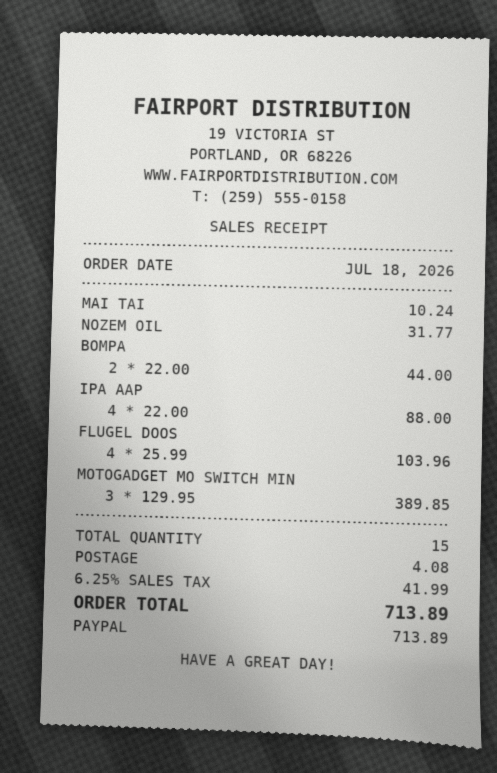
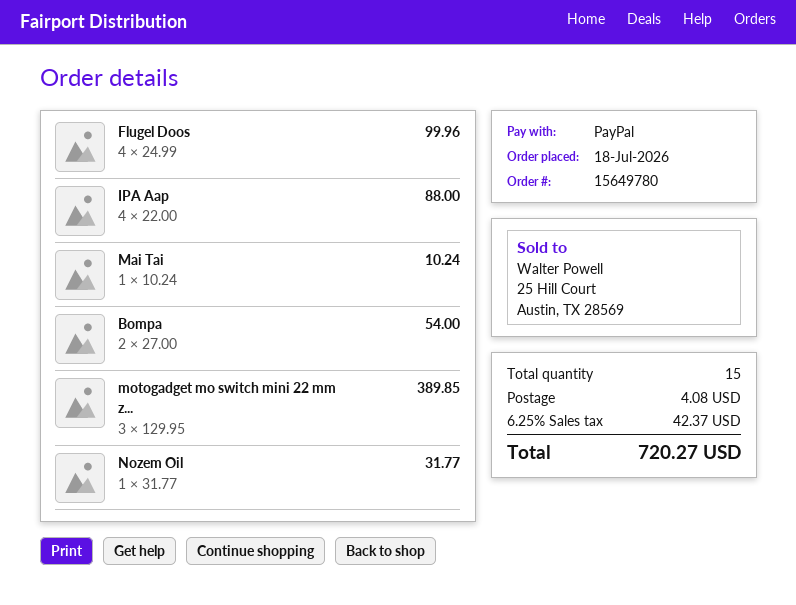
BOMPA: 2 x 22.00 = 44.00 -> 2 x 27.00 = 54.00
FLUGEL DOOS: 4 x 25.99 = 103.96 -> 4 x 24.99 = 99.96
tax: 6.25% = 41.99 -> 6.25% = 42.37
total: 713.89 -> 720.27

